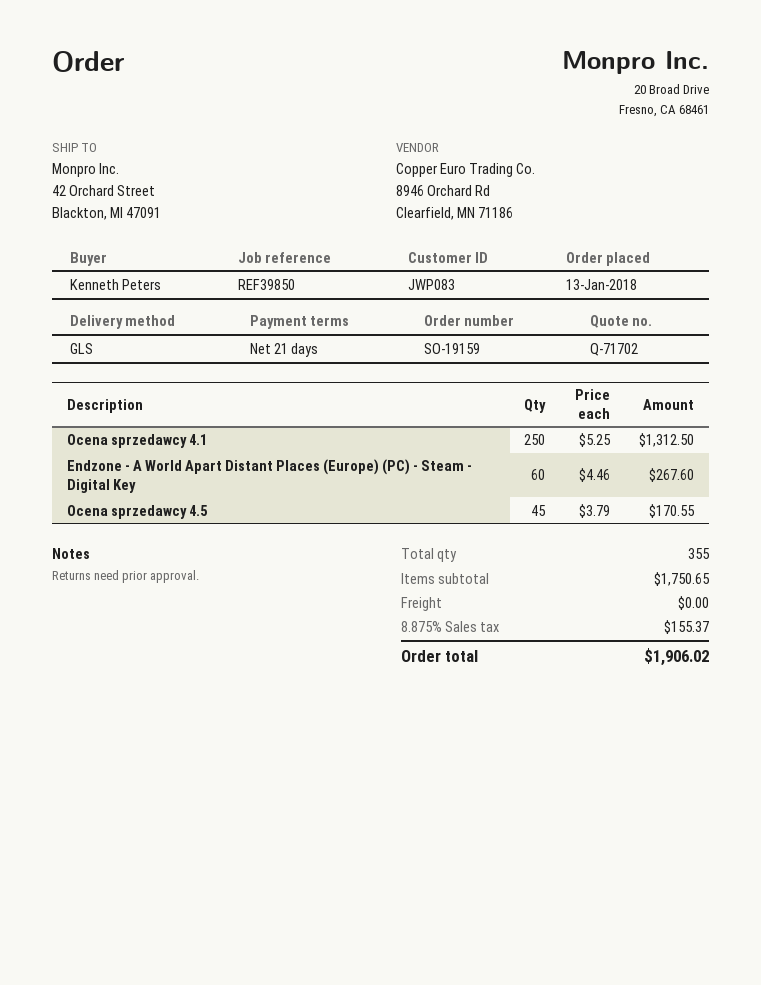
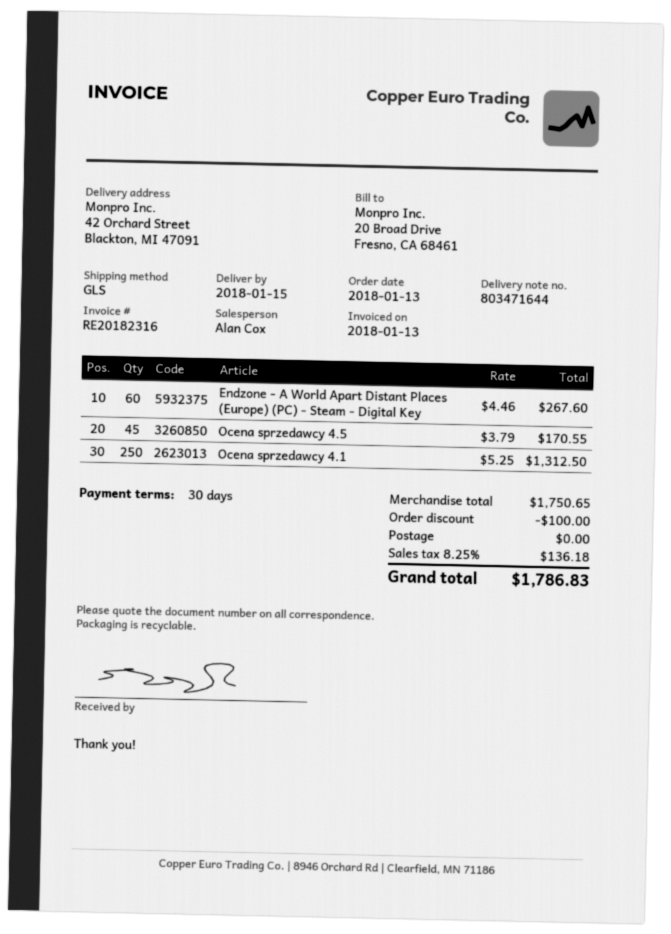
payment terms: 21 days -> 30 days
discount: none -> 100.00
tax: 8.875% = 155.37 -> 8.25% = 136.18
total: 1906.02 -> 1786.83

